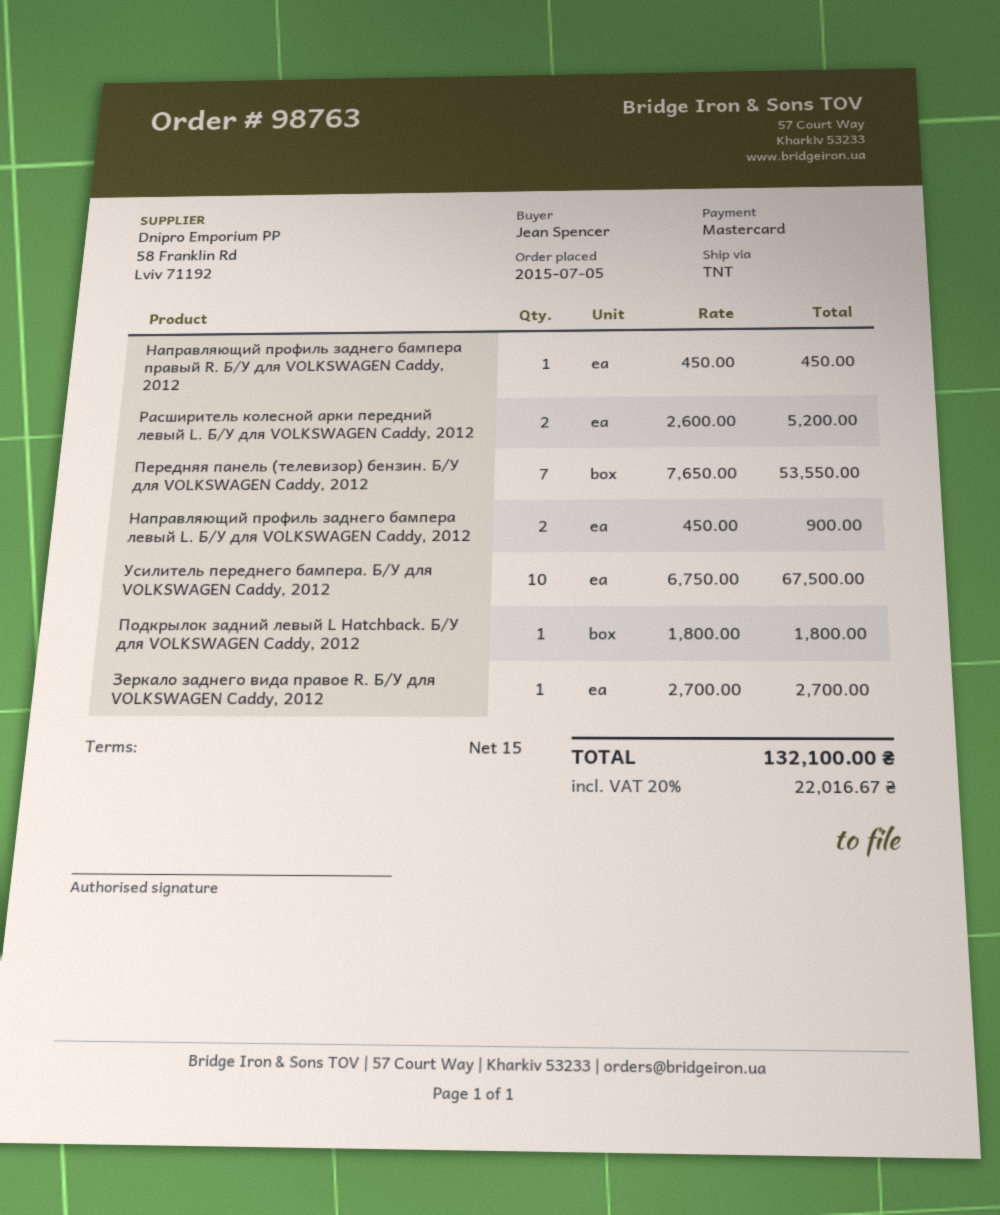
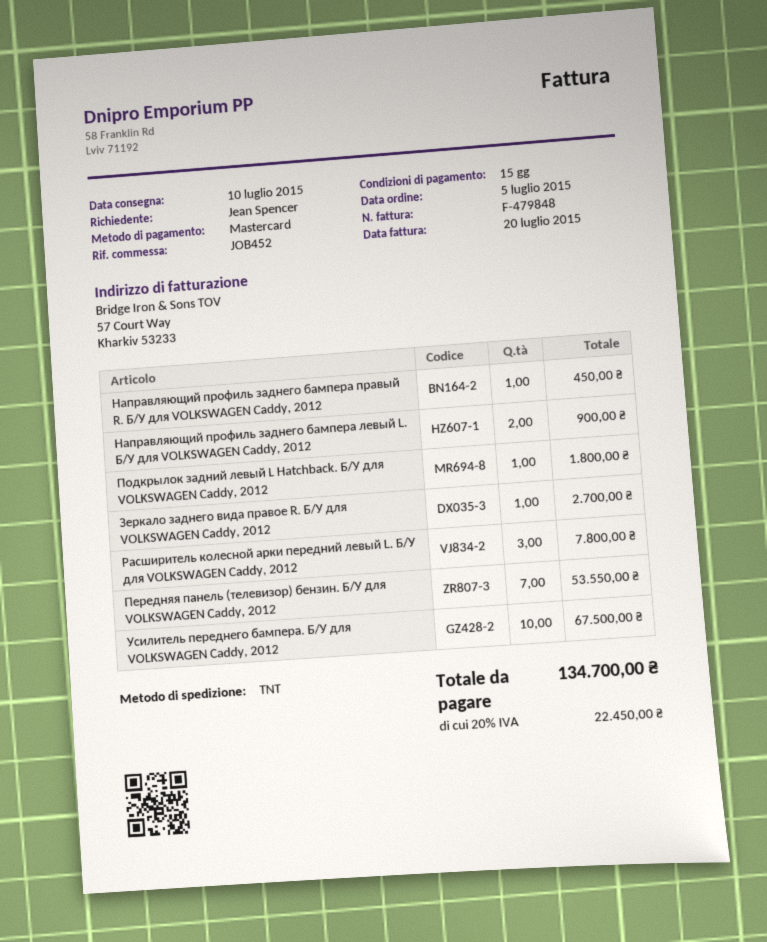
Расширитель колесной арки передний левый L. Б/У для VOLKSWAGEN Caddy, 2012: 2 for 5200.00 -> 3 for 7800.00
tax: 20% = 22016.67 -> 20% = 22450.00
total: 132100.00 -> 134700.00

